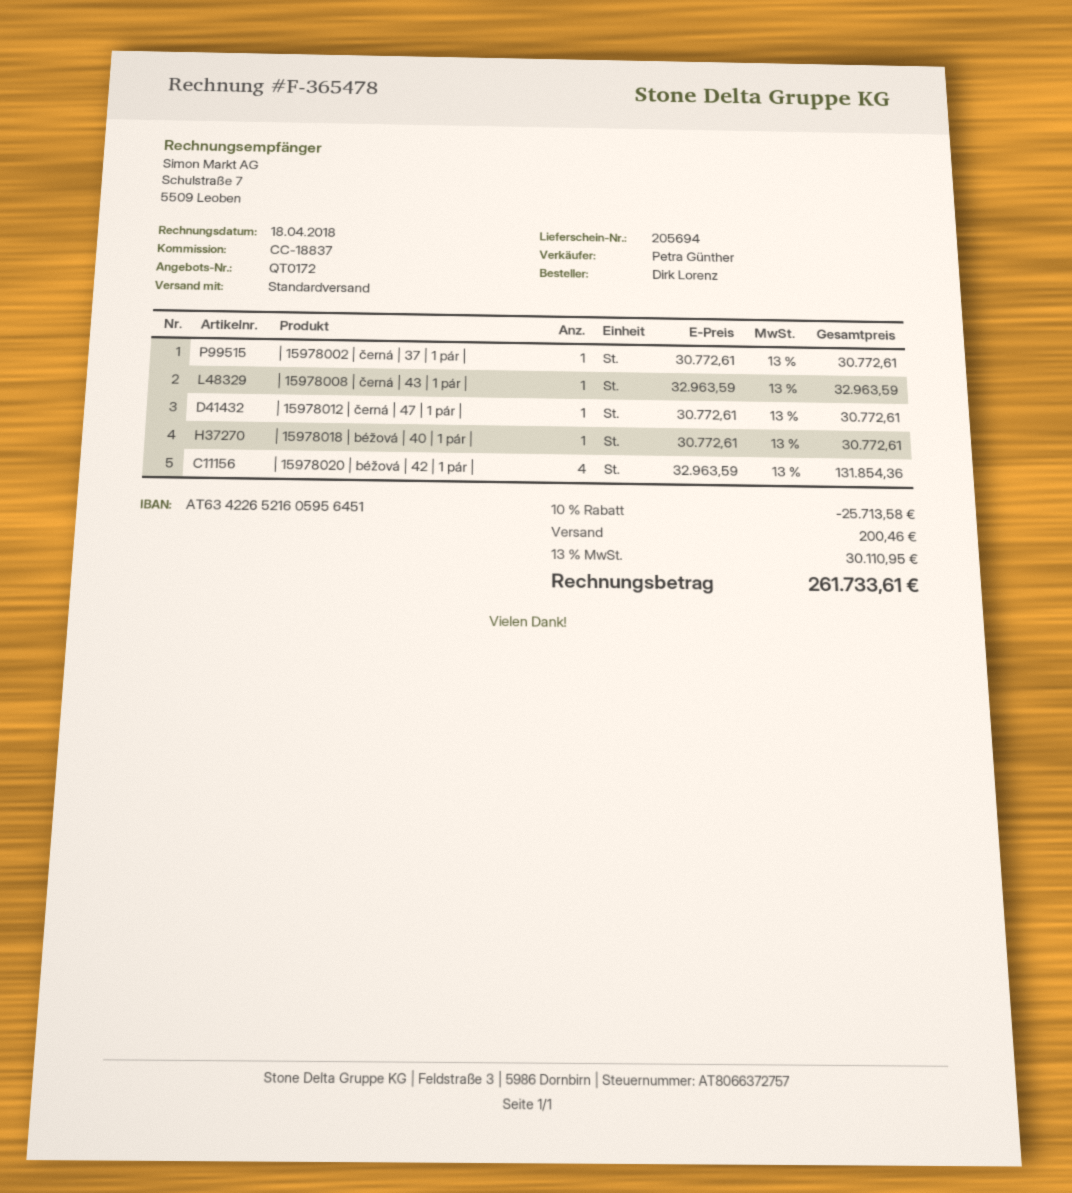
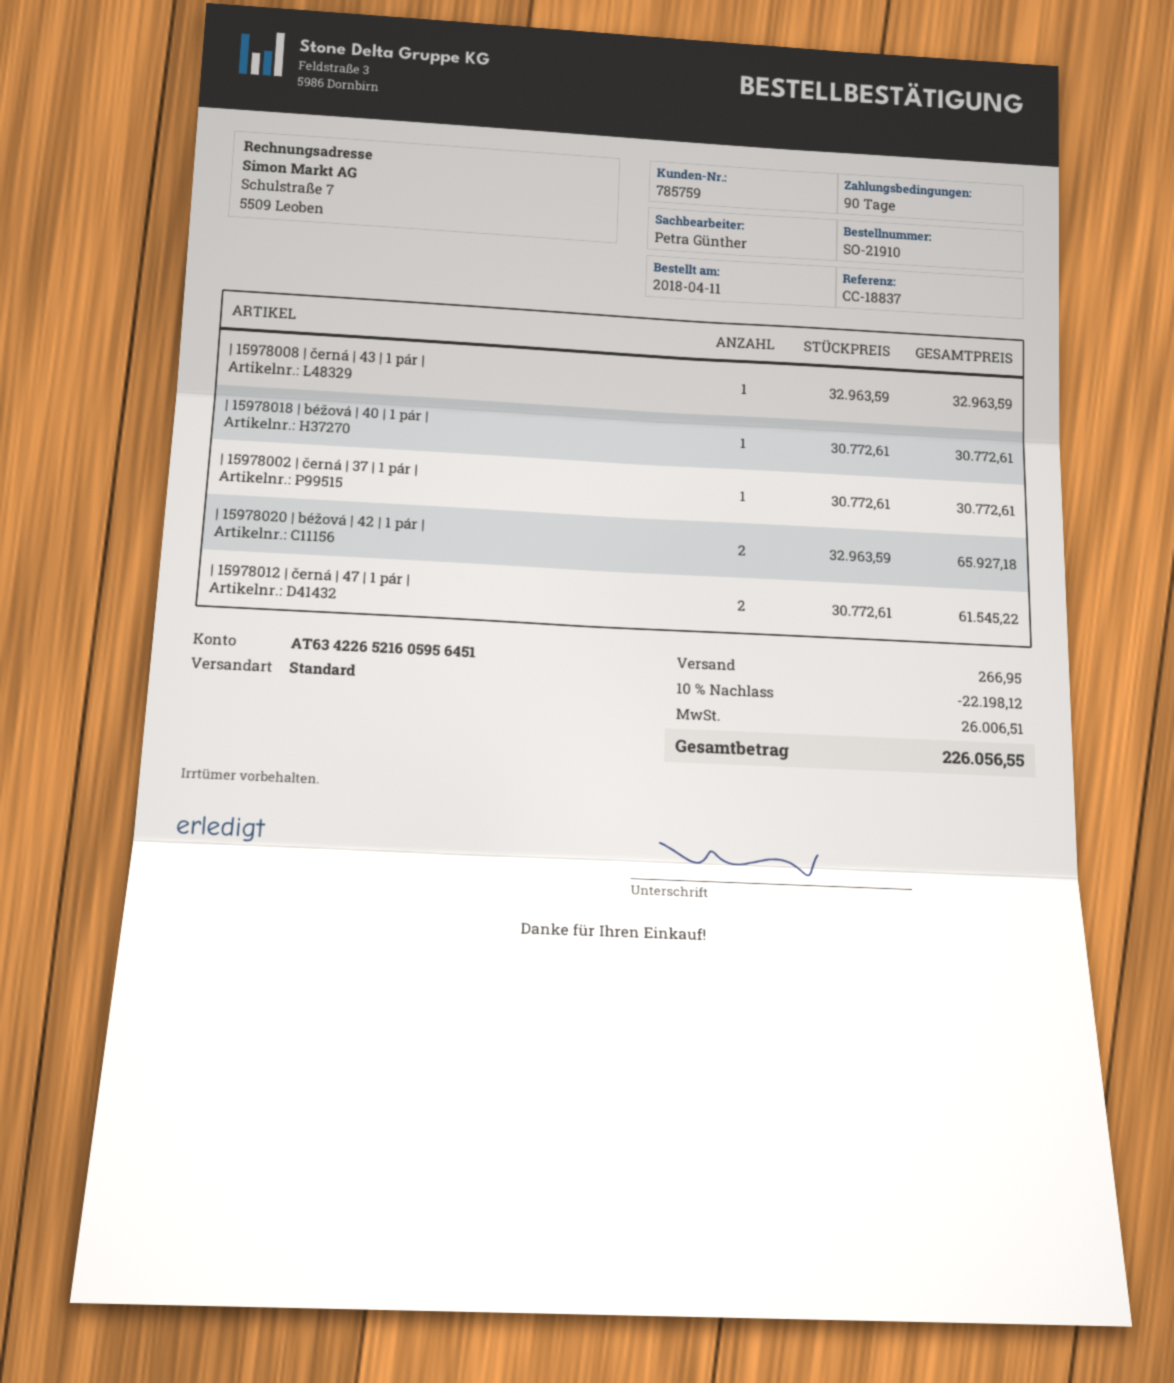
| 15978012 | černá | 47 | 1 pár |: 1 x 30772.61 = 30772.61 -> 2 x 30772.61 = 61545.22
| 15978020 | béžová | 42 | 1 pár |: 4 x 32963.59 = 131854.36 -> 2 x 32963.59 = 65927.18
discount: 10% = 25713.58 -> 10% = 22198.12
shipping: 200.46 -> 266.95
tax: 30110.95 -> 26006.51
total: 261733.61 -> 226056.55

